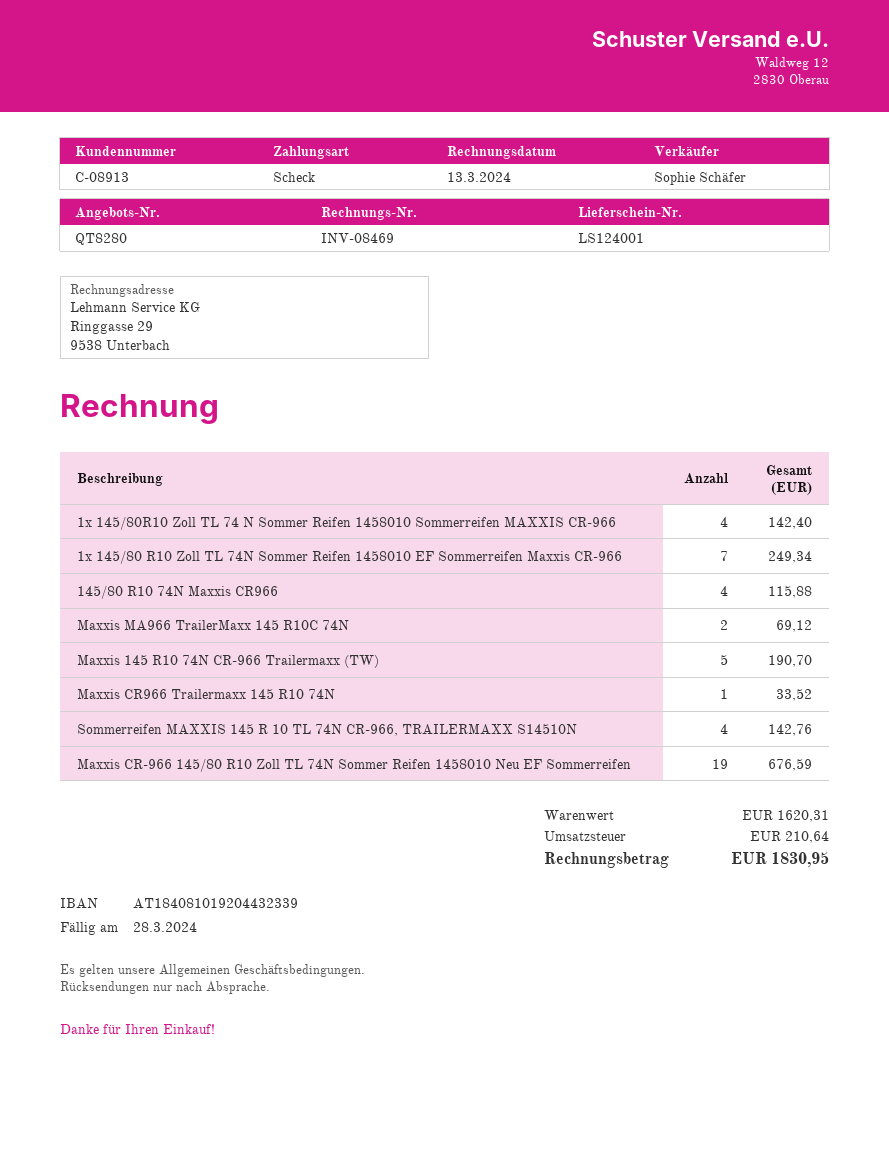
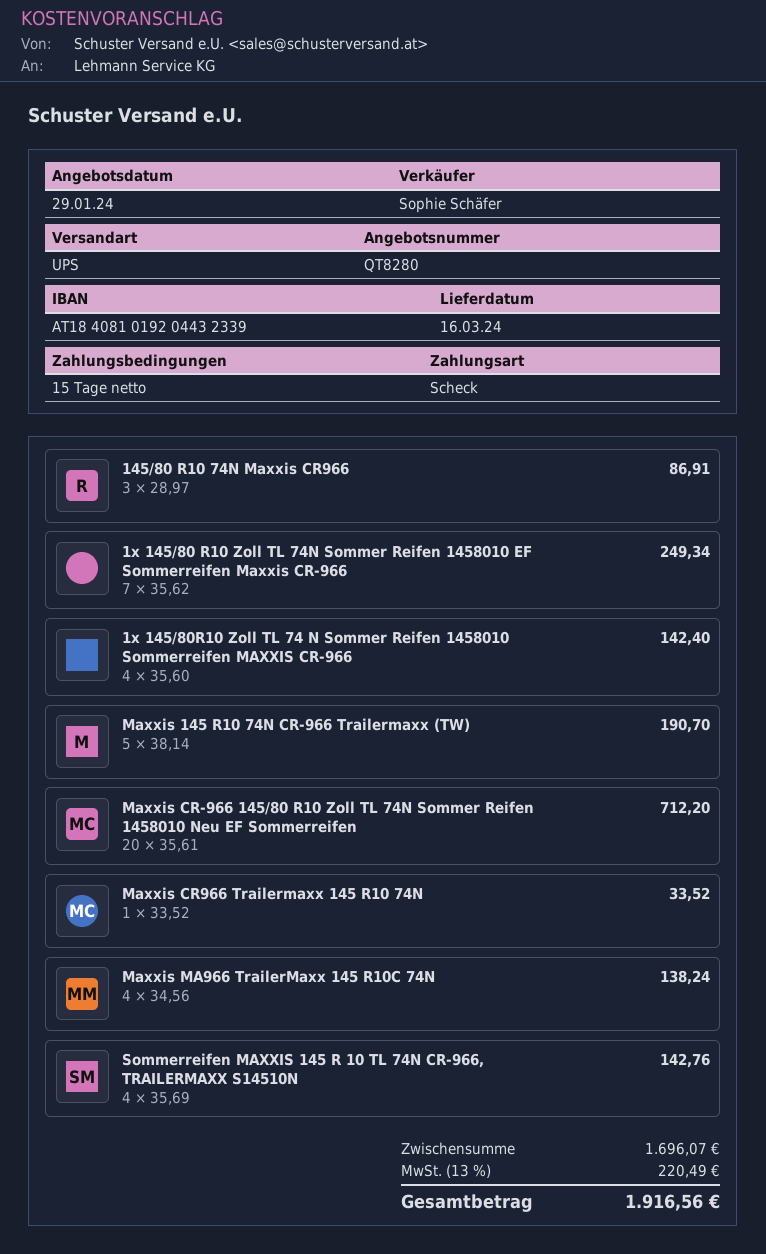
145/80 R10 74N Maxxis CR966: 4 for 115.88 -> 3 for 86.91
Maxxis MA966 TrailerMaxx 145 R10C 74N: 2 for 69.12 -> 4 for 138.24
Maxxis CR-966 145/80 R10 Zoll TL 74N Sommer Reifen 1458010 Neu EF Sommerreifen: 19 for 676.59 -> 20 for 712.20
subtotal: 1620.31 -> 1696.07
tax: 210.64 -> 220.49
total: 1830.95 -> 1916.56

